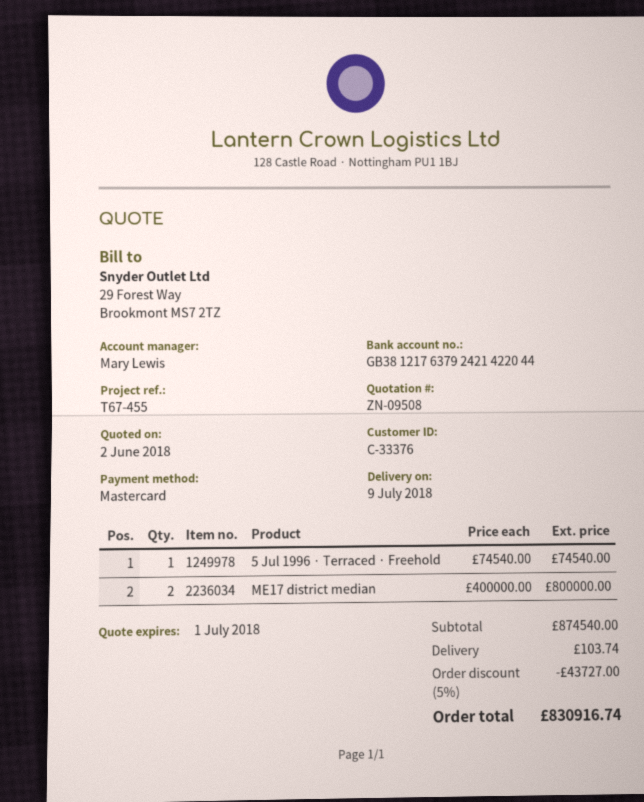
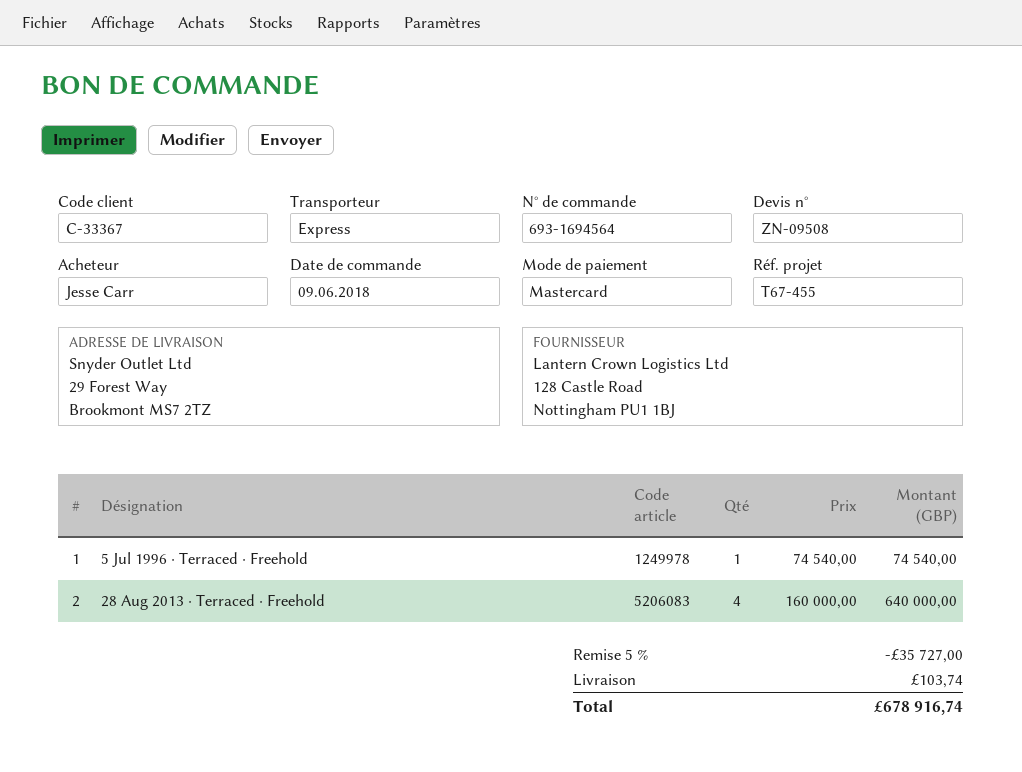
customer number: C-33376 -> C-33367
ME17 district median: 2 x 400000.00 = 800000.00 -> none
28 Aug 2013 · Terraced · Freehold: none -> 4 x 160000.00 = 640000.00
discount: 5% = 43727.00 -> 5% = 35727.00
total: 830916.74 -> 678916.74

